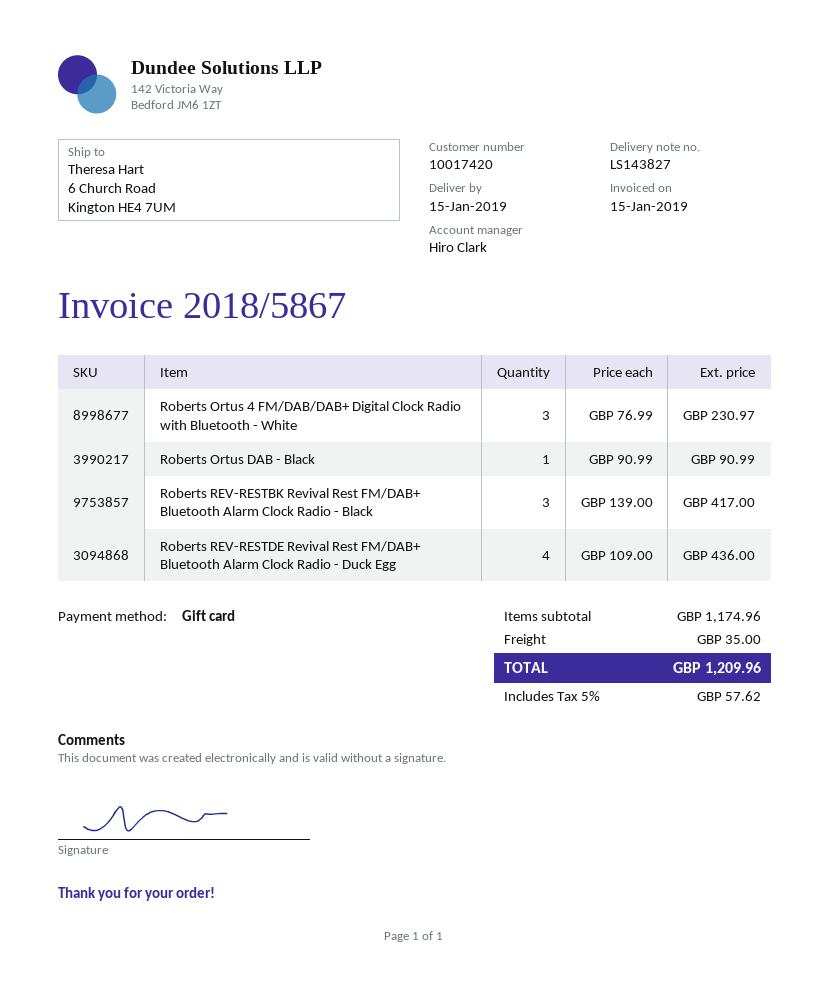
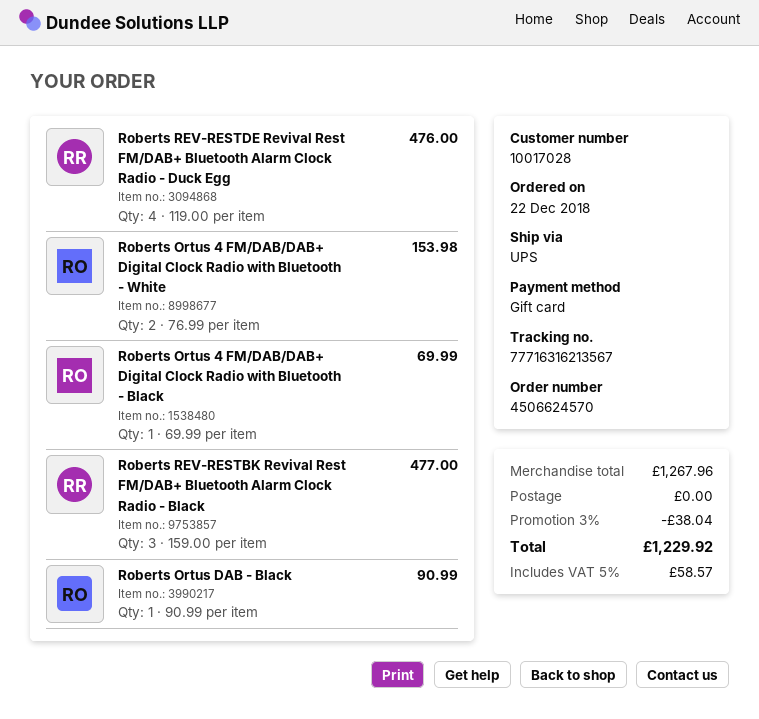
customer number: 10017420 -> 10017028
Roberts Ortus 4 FM/DAB/DAB+ Digital Clock Radio with Bluetooth - White: 3 x 76.99 = 230.97 -> 2 x 76.99 = 153.98
Roberts REV-RESTBK Revival Rest FM/DAB+ Bluetooth Alarm Clock Radio - Black: 3 x 139.00 = 417.00 -> 3 x 159.00 = 477.00
Roberts REV-RESTDE Revival Rest FM/DAB+ Bluetooth Alarm Clock Radio - Duck Egg: 4 x 109.00 = 436.00 -> 4 x 119.00 = 476.00
Roberts Ortus 4 FM/DAB/DAB+ Digital Clock Radio with Bluetooth - Black: none -> 1 x 69.99 = 69.99
subtotal: 1174.96 -> 1267.96
discount: none -> 3% = 38.04
shipping: 35.00 -> 0.00
tax: 5% = 57.62 -> 5% = 58.57
total: 1209.96 -> 1229.92

